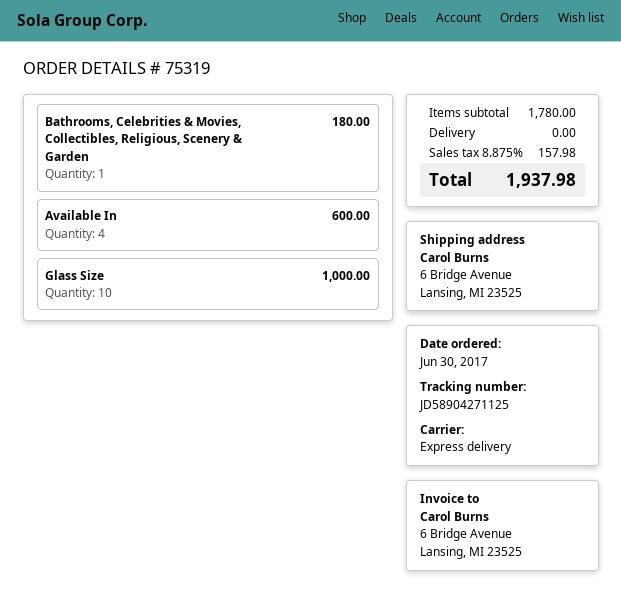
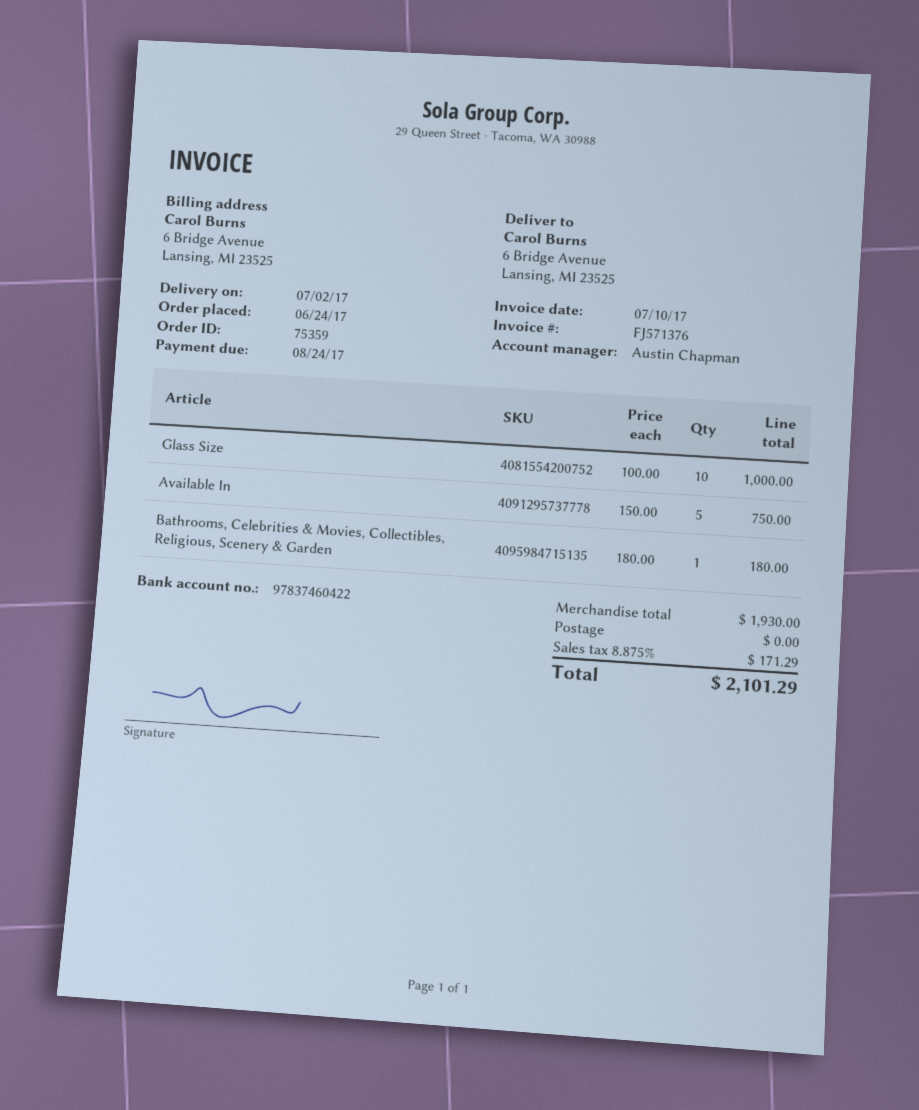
order number: 75319 -> 75359
order date: 2017-06-30 -> 2017-06-24
Available In: 4 for 600.00 -> 5 for 750.00
subtotal: 1780.00 -> 1930.00
tax: 8.875% = 157.98 -> 8.875% = 171.29
total: 1937.98 -> 2101.29

